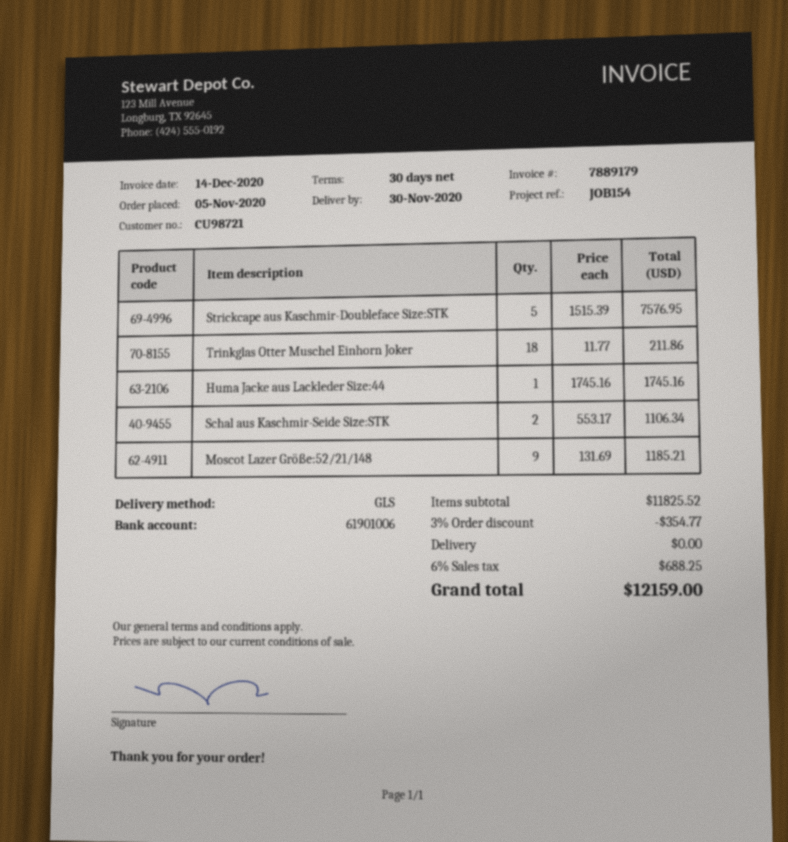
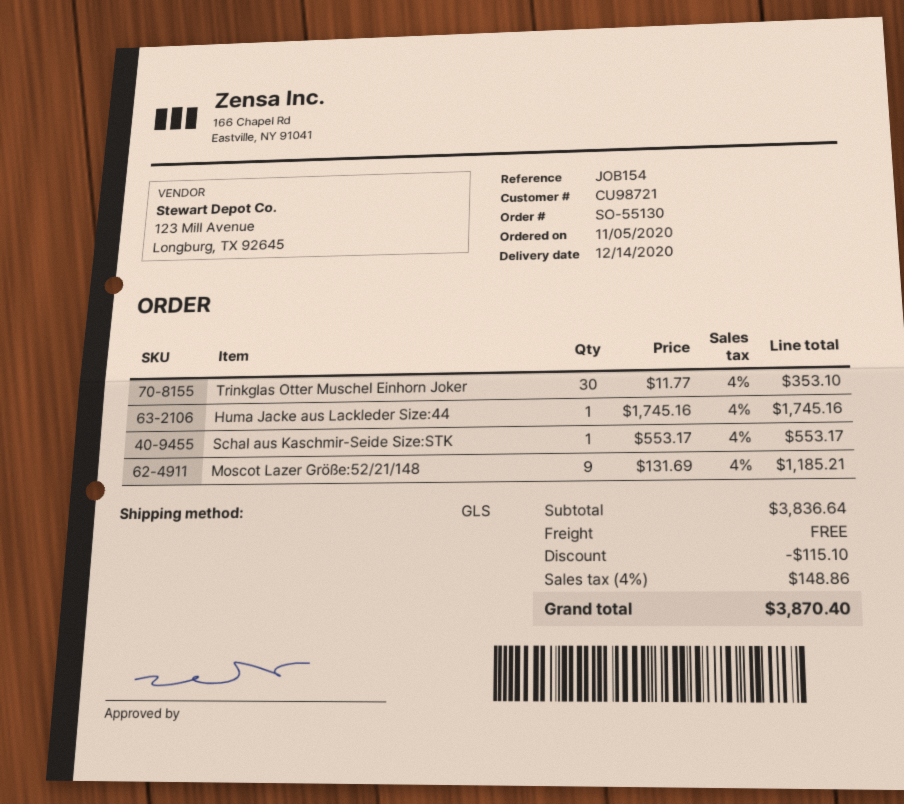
delivery date: 2020-11-30 -> 2020-12-14
Strickcape aus Kaschmir-Doubleface Size:STK: 5 x 1515.39 = 7576.95 -> none
Trinkglas Otter Muschel Einhorn Joker: 18 x 11.77 = 211.86 -> 30 x 11.77 = 353.10
Schal aus Kaschmir-Seide Size:STK: 2 x 553.17 = 1106.34 -> 1 x 553.17 = 553.17
subtotal: 11825.52 -> 3836.64
discount: 354.77 -> 115.10
tax: 6% = 688.25 -> 4% = 148.86
total: 12159.00 -> 3870.40

